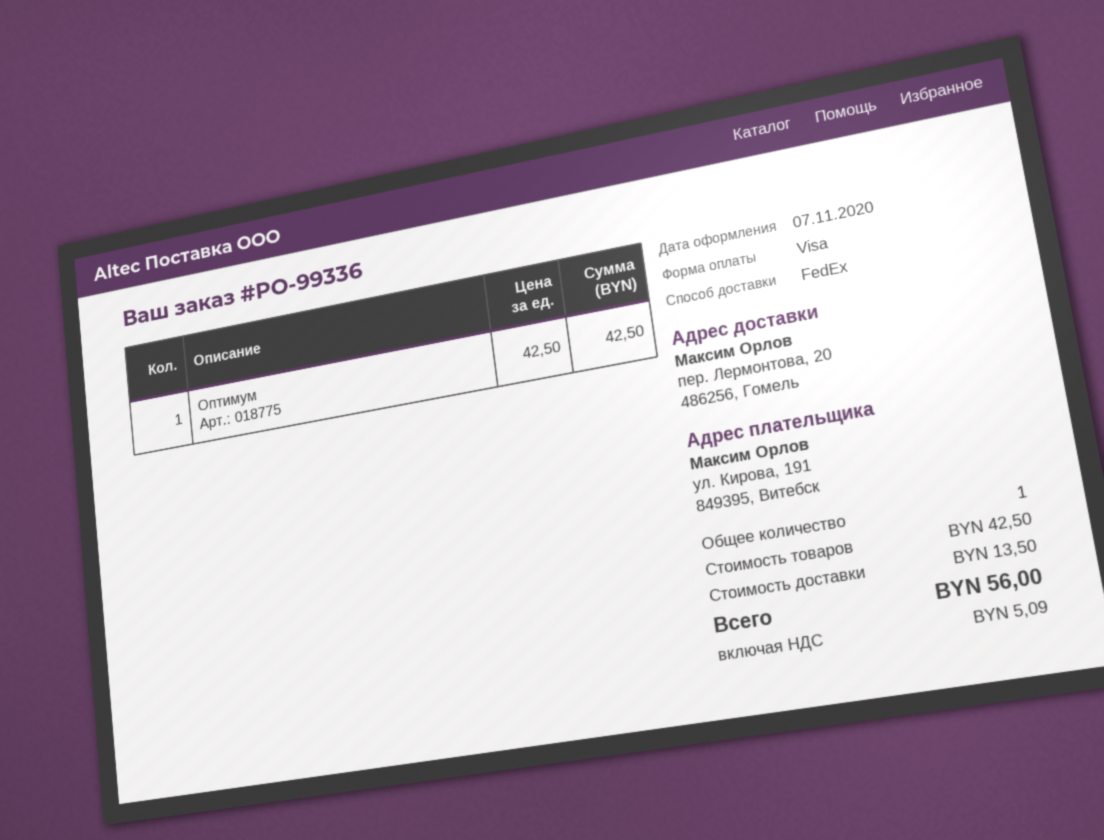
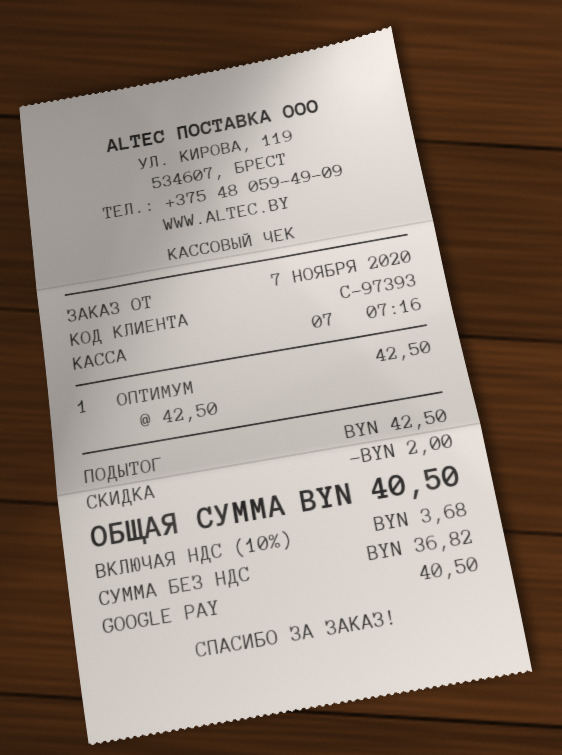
payment method: Visa -> Google Pay
discount: none -> 2.00
shipping: 13.50 -> none
tax: 5.09 -> 3.68
total: 56.00 -> 40.50

